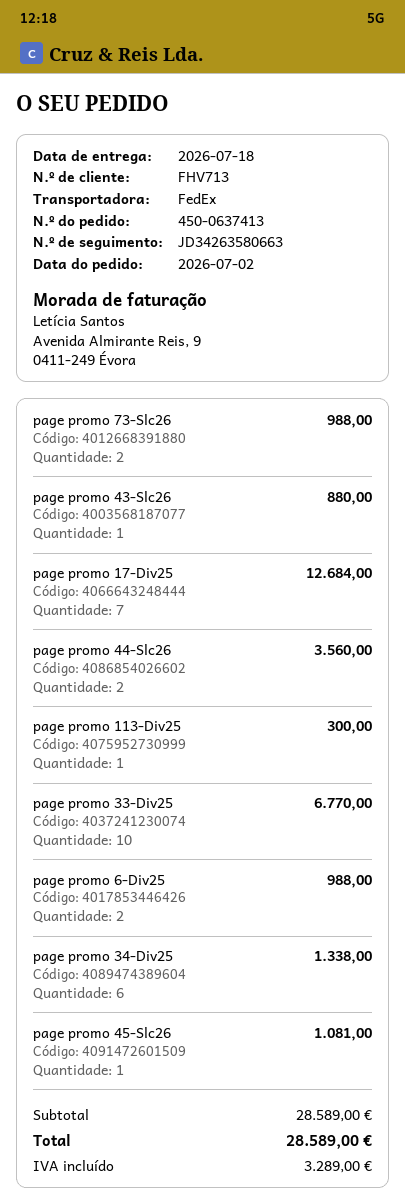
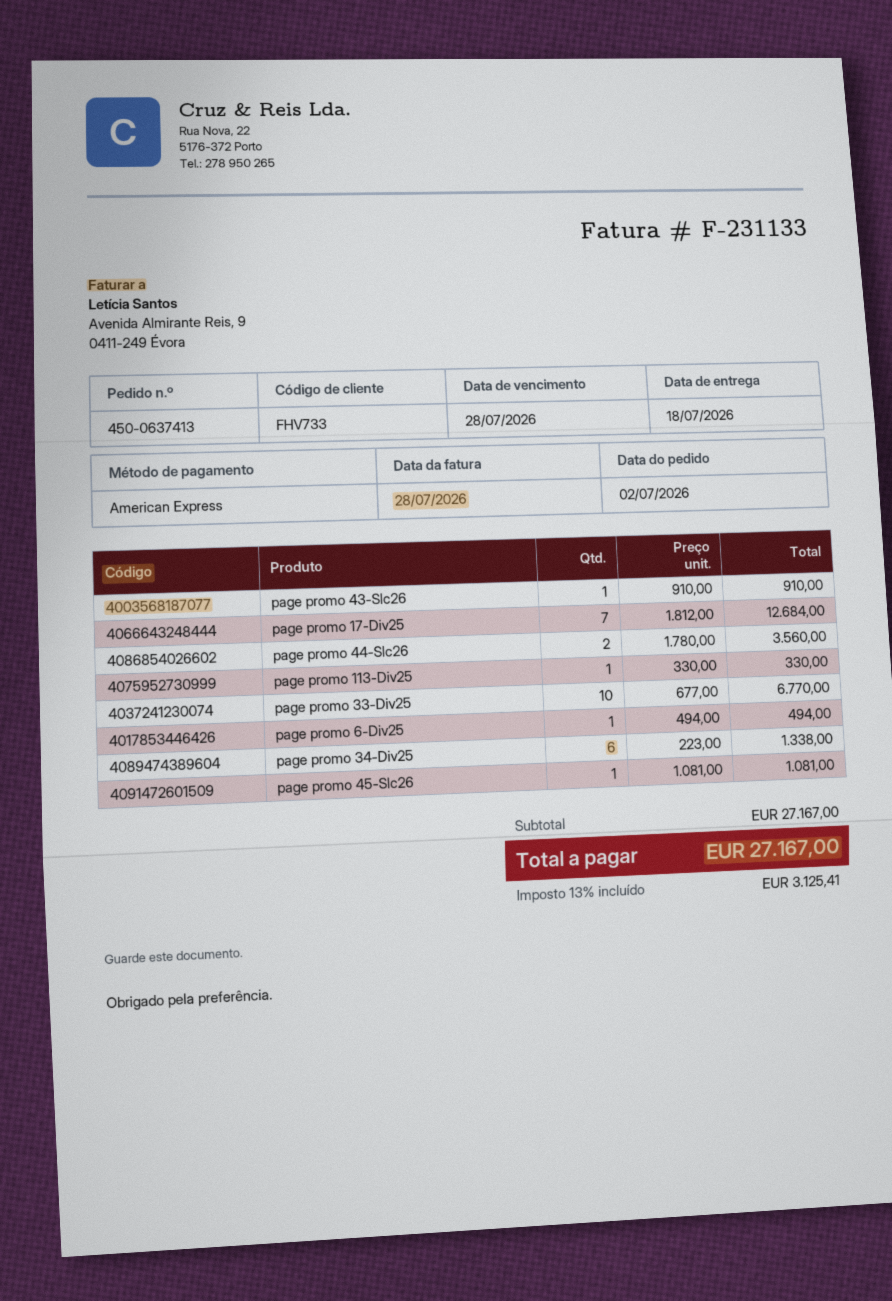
customer number: FHV713 -> FHV733
page promo 73-Slc26: 2 for 988.00 -> none
page promo 43-Slc26: 1 for 880.00 -> 1 for 910.00
page promo 113-Div25: 1 for 300.00 -> 1 for 330.00
page promo 6-Div25: 2 for 988.00 -> 1 for 494.00
subtotal: 28589.00 -> 27167.00
tax: 3289.00 -> 3125.41
total: 28589.00 -> 27167.00

